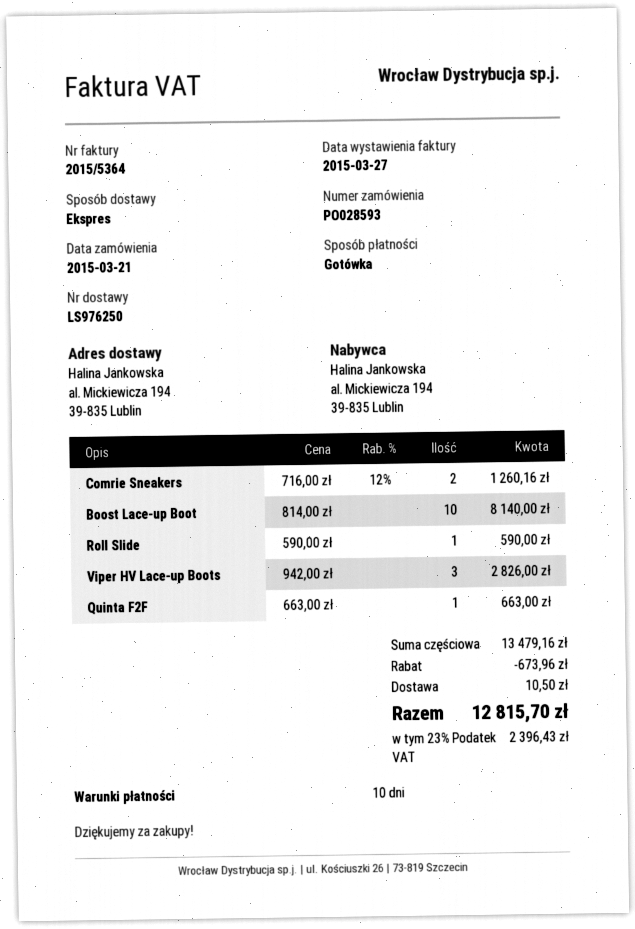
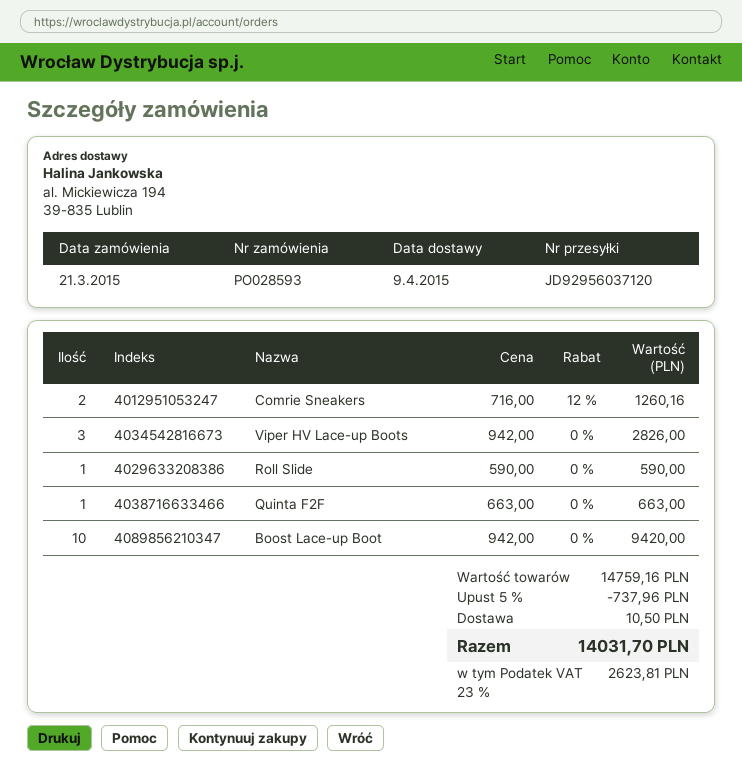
Boost Lace-up Boot: 10 x 814.00 = 8140.00 -> 10 x 942.00 = 9420.00
subtotal: 13479.16 -> 14759.16
discount: 673.96 -> 737.96
tax: 23% = 2396.43 -> 23% = 2623.81
total: 12815.70 -> 14031.70

